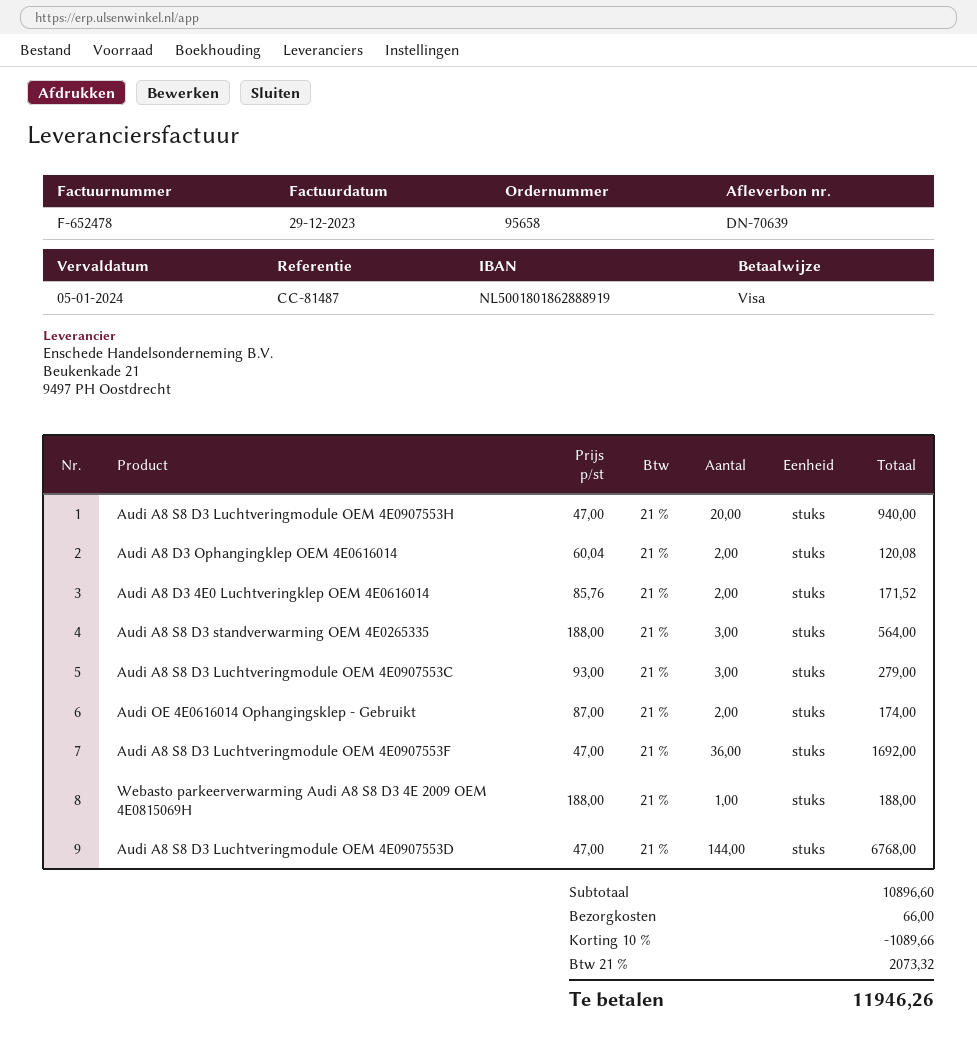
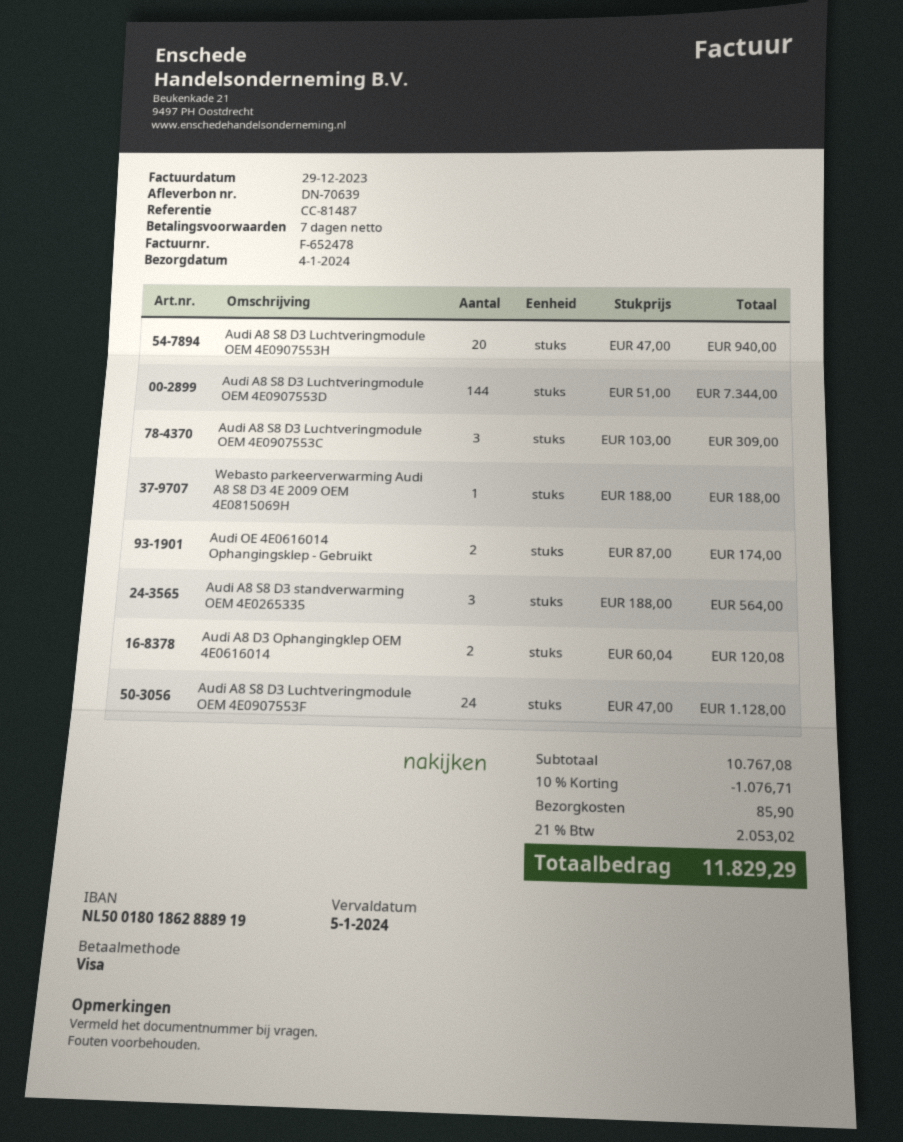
Audi A8 D3 4E0 Luchtveringklep OEM 4E0616014: 2 x 85.76 = 171.52 -> none
Audi A8 S8 D3 Luchtveringmodule OEM 4E0907553C: 3 x 93.00 = 279.00 -> 3 x 103.00 = 309.00
Audi A8 S8 D3 Luchtveringmodule OEM 4E0907553F: 36 x 47.00 = 1692.00 -> 24 x 47.00 = 1128.00
Audi A8 S8 D3 Luchtveringmodule OEM 4E0907553D: 144 x 47.00 = 6768.00 -> 144 x 51.00 = 7344.00
subtotal: 10896.60 -> 10767.08
discount: 10% = 1089.66 -> 10% = 1076.71
shipping: 66.00 -> 85.90
tax: 21% = 2073.32 -> 21% = 2053.02
total: 11946.26 -> 11829.29

